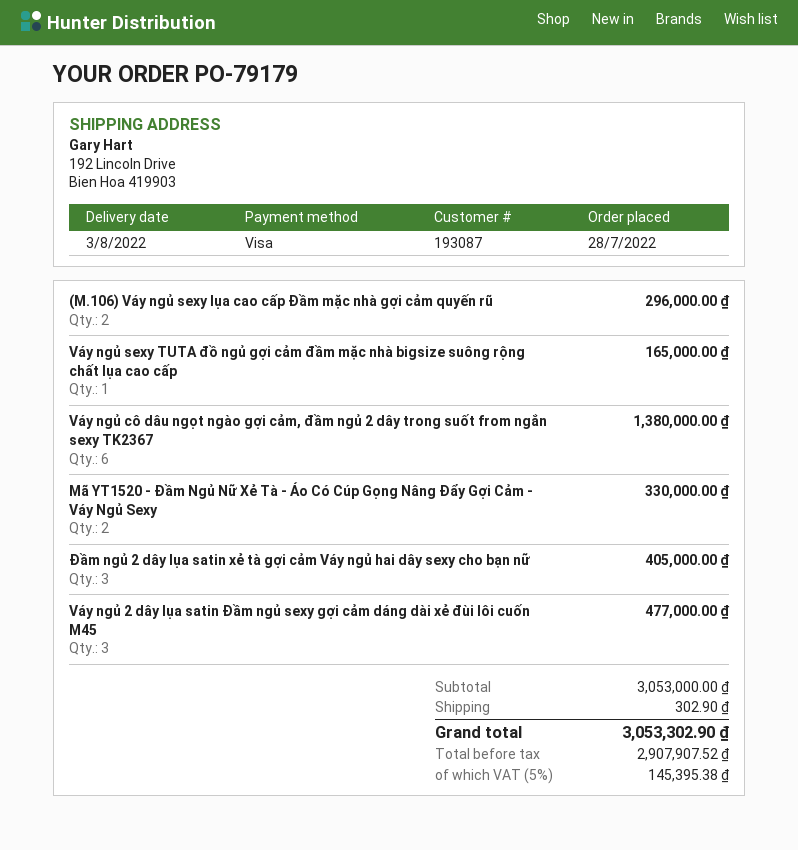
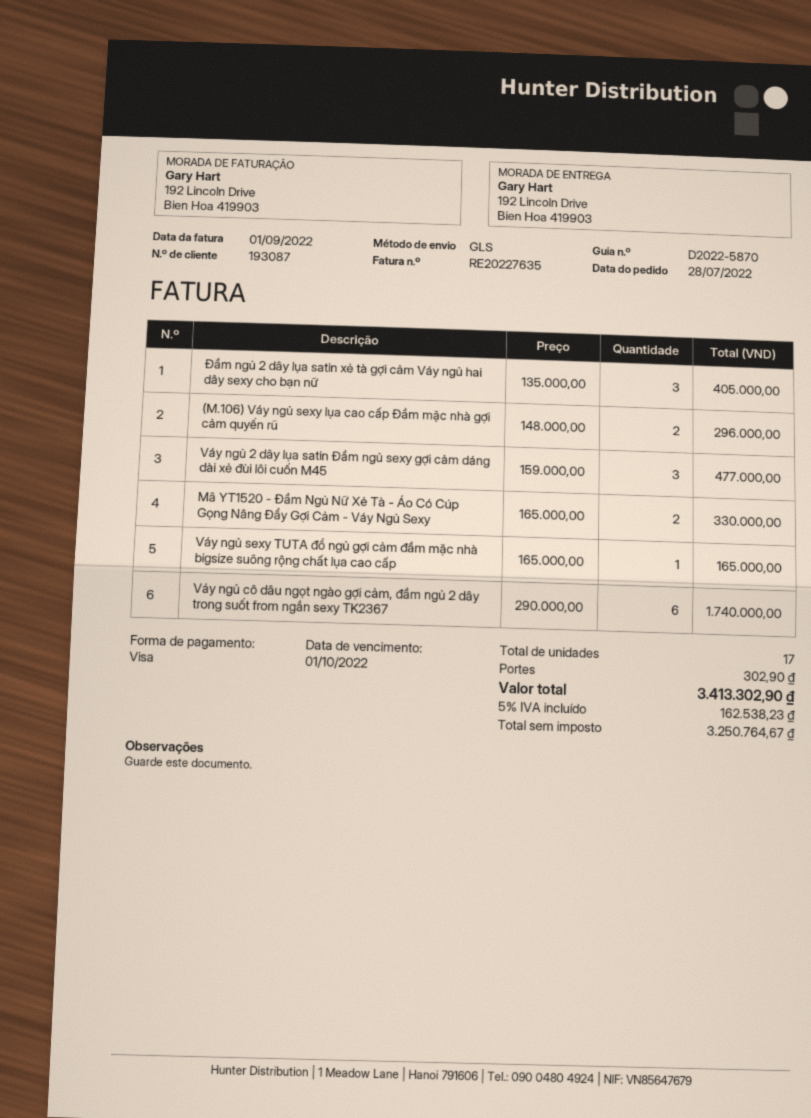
Váy ngủ cô dâu ngọt ngào gợi cảm, đầm ngủ 2 dây trong suốt from ngắn sexy TK2367: 6 for 1380000.00 -> 6 for 1740000.00
net: 2907907.52 -> 3250764.67
tax: 5% = 145395.38 -> 5% = 162538.23
total: 3053302.90 -> 3413302.90

